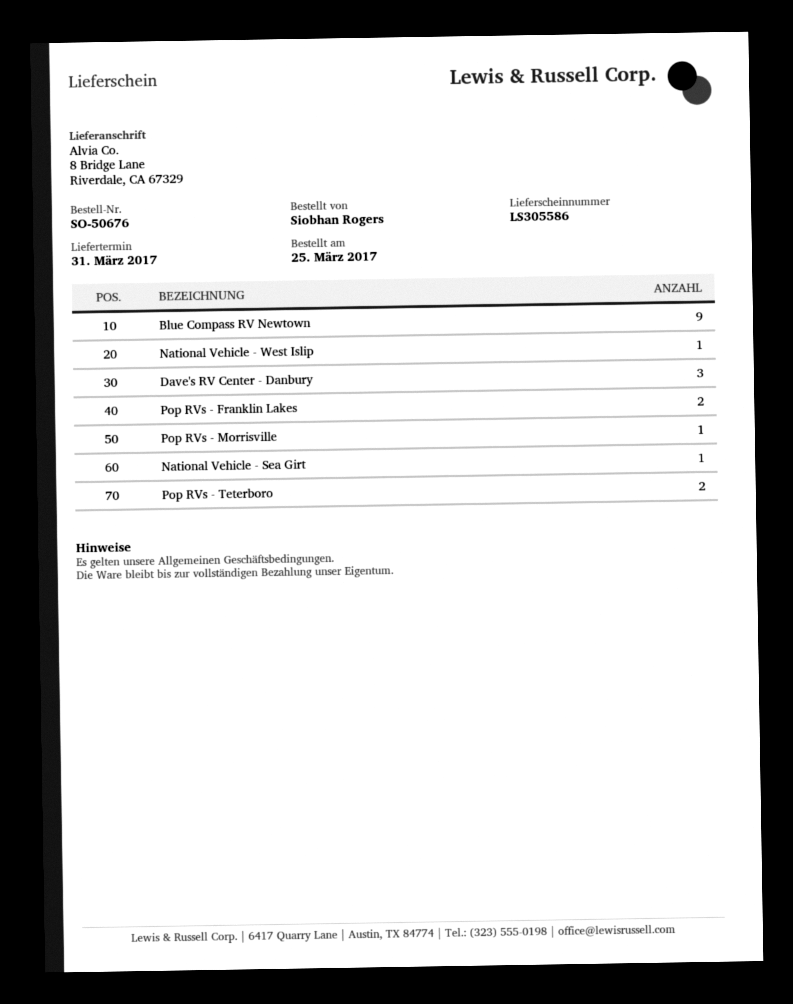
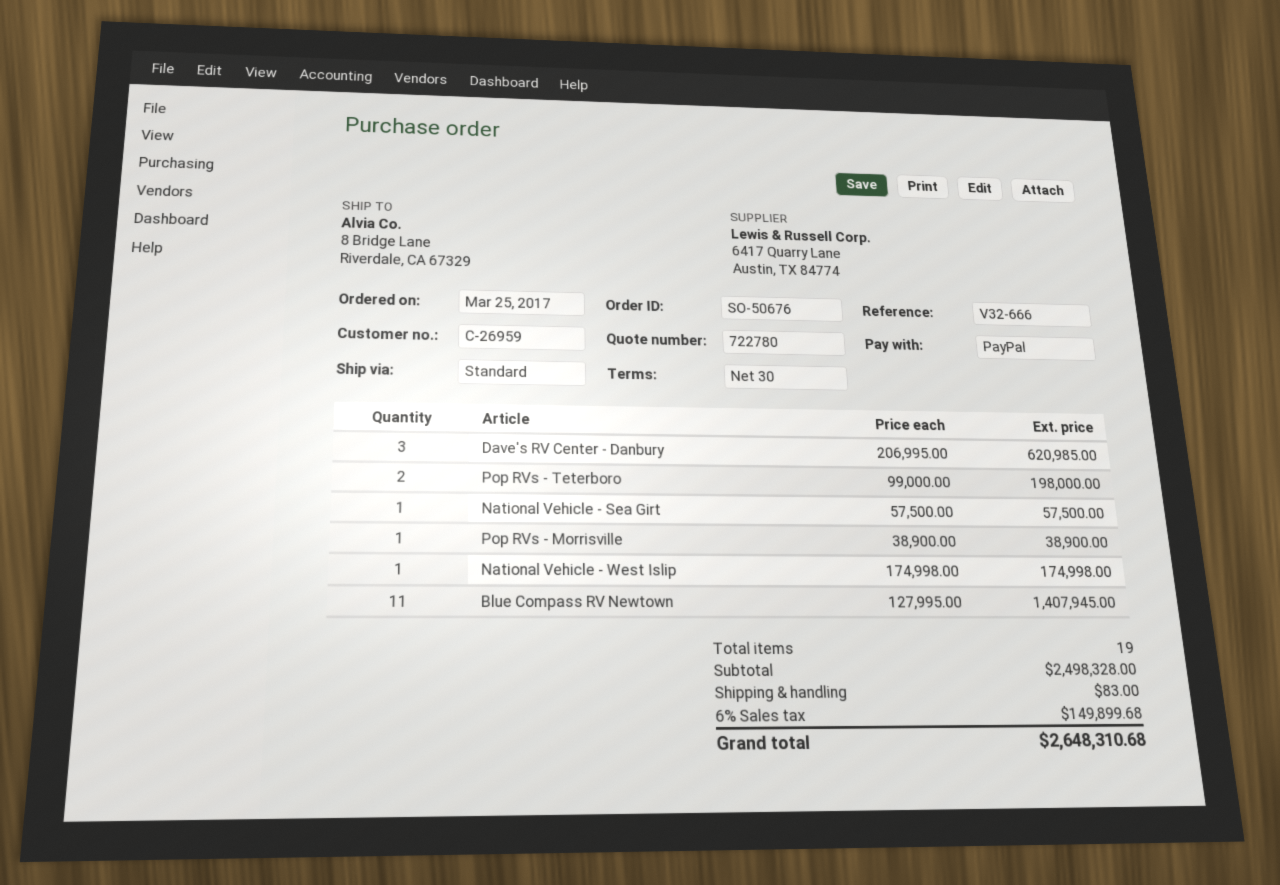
Blue Compass RV Newtown: 9 -> 11
Pop RVs - Franklin Lakes: 2 -> none

